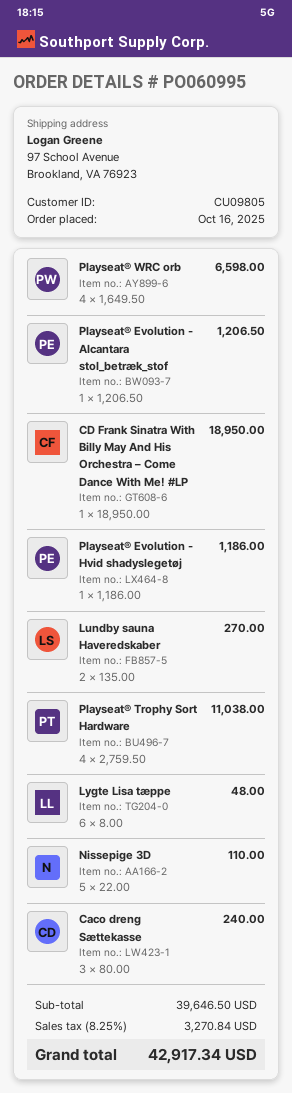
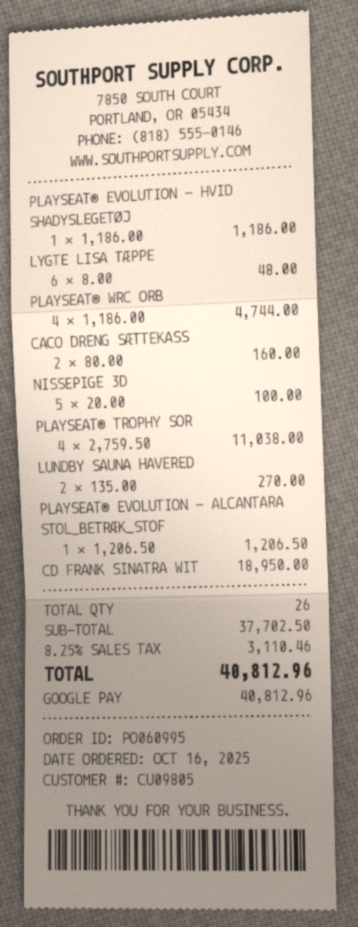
Playseat® WRC orb: 4 x 1649.50 = 6598.00 -> 4 x 1186.00 = 4744.00
Nissepige 3D: 5 x 22.00 = 110.00 -> 5 x 20.00 = 100.00
Caco dreng Sættekasse: 3 x 80.00 = 240.00 -> 2 x 80.00 = 160.00
subtotal: 39646.50 -> 37702.50
tax: 8.25% = 3270.84 -> 8.25% = 3110.46
total: 42917.34 -> 40812.96

